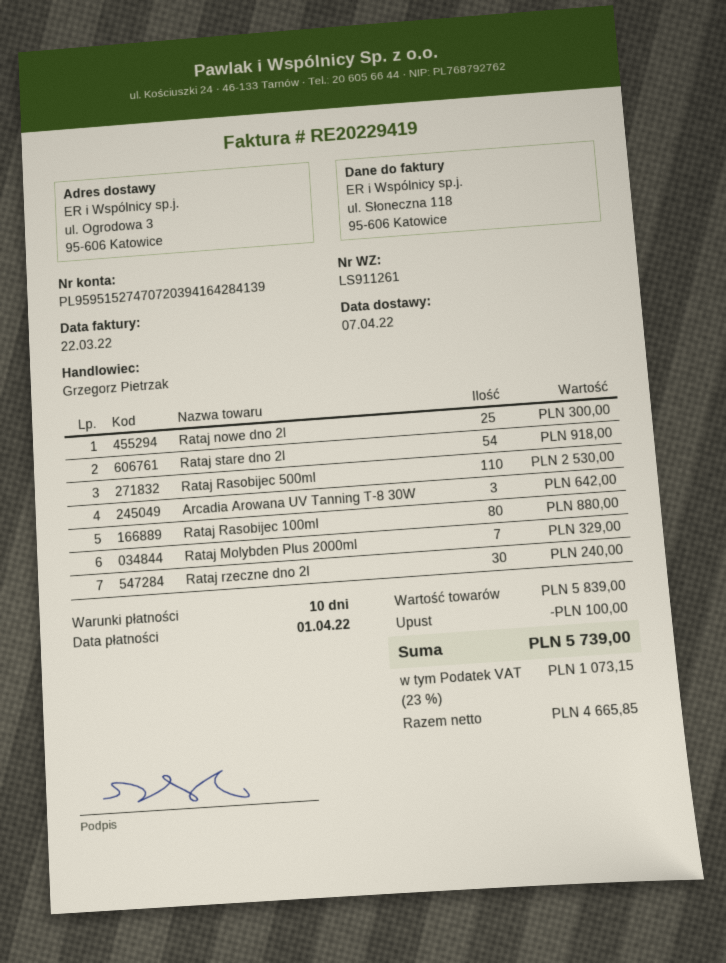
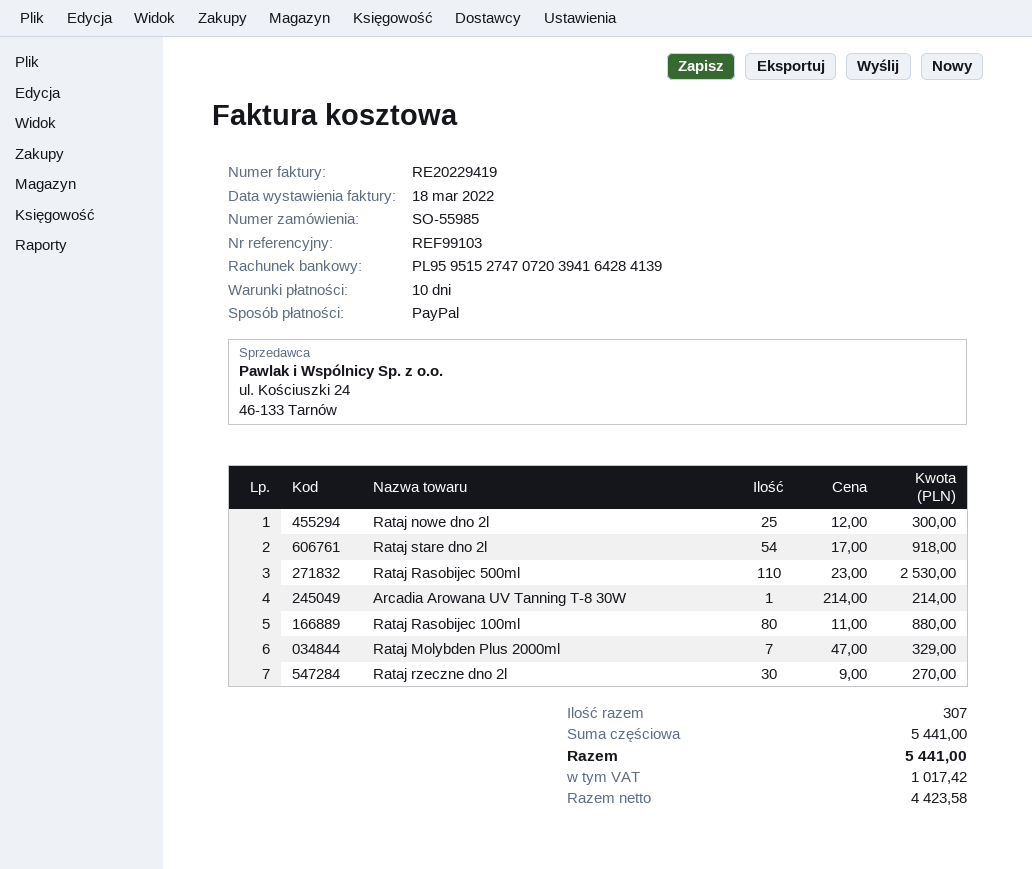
invoice date: 2022-03-22 -> 2022-03-18
Arcadia Arowana UV Tanning T-8 30W: 3 for 642.00 -> 1 for 214.00
Rataj rzeczne dno 2l: 30 for 240.00 -> 30 for 270.00
subtotal: 5839.00 -> 5441.00
discount: 100.00 -> none
net: 4665.85 -> 4423.58
tax: 1073.15 -> 1017.42
total: 5739.00 -> 5441.00

